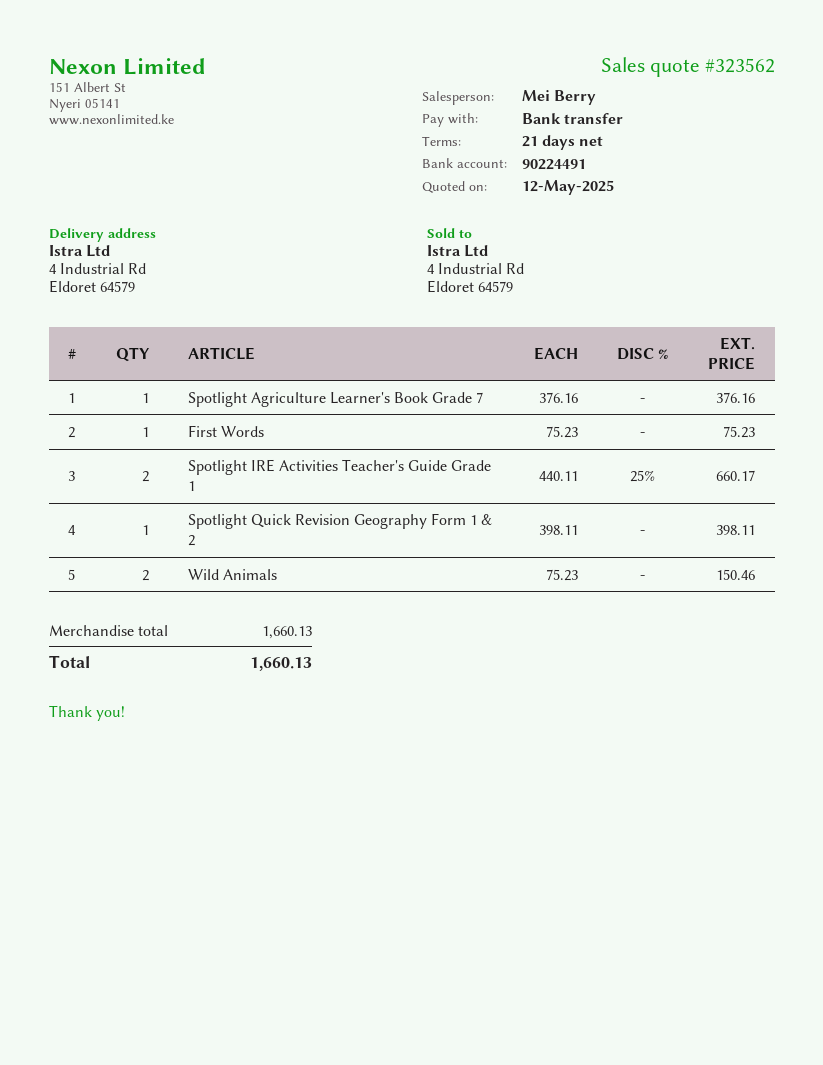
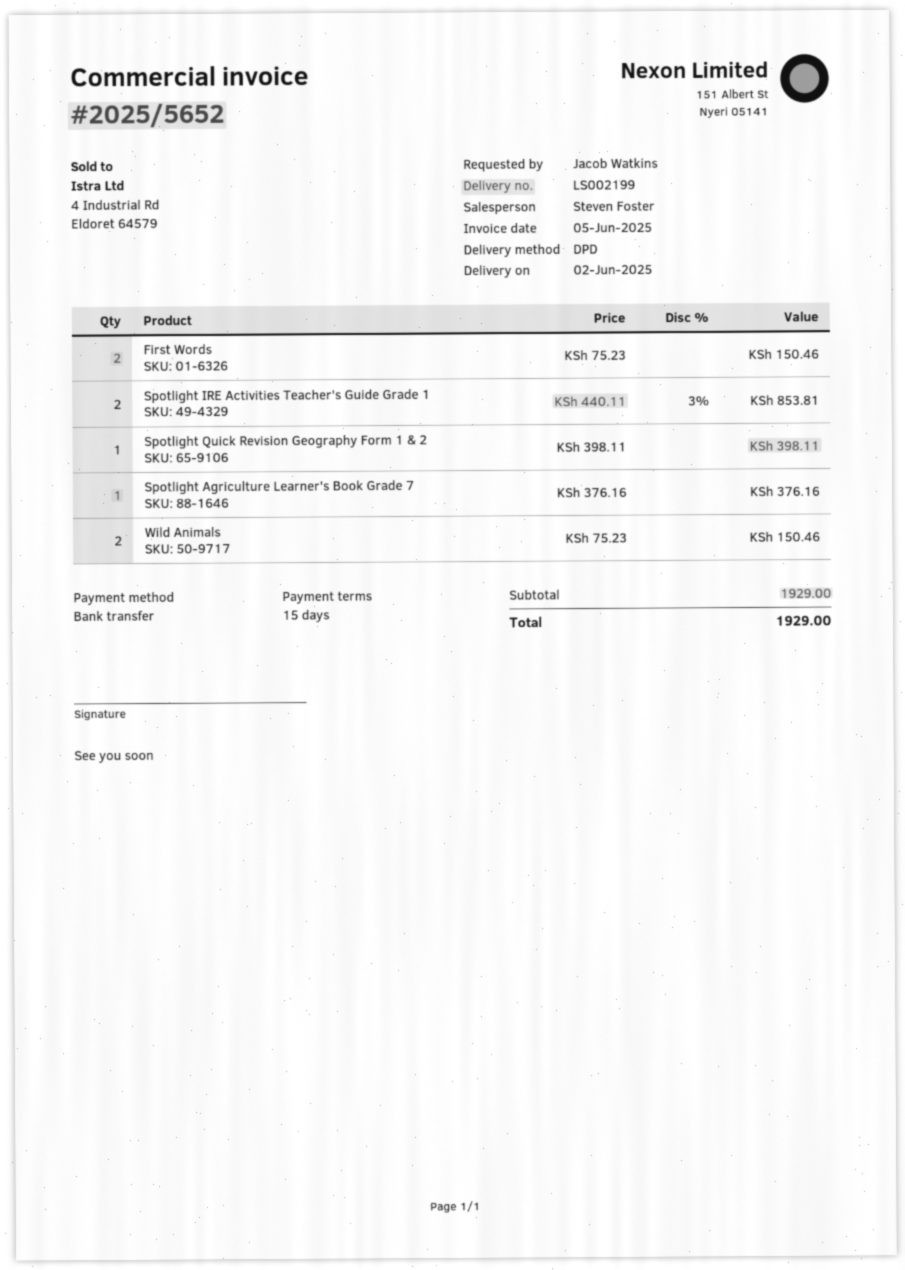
payment terms: 21 days -> 15 days
sales rep: Mei Berry -> Steven Foster
First Words: 1 x 75.23 = 75.23 -> 2 x 75.23 = 150.46
Spotlight IRE Activities Teacher's Guide Grade 1: 2 x 440.11 - 25% = 660.17 -> 2 x 440.11 - 3% = 853.81
subtotal: 1660.13 -> 1929.00
total: 1660.13 -> 1929.00

